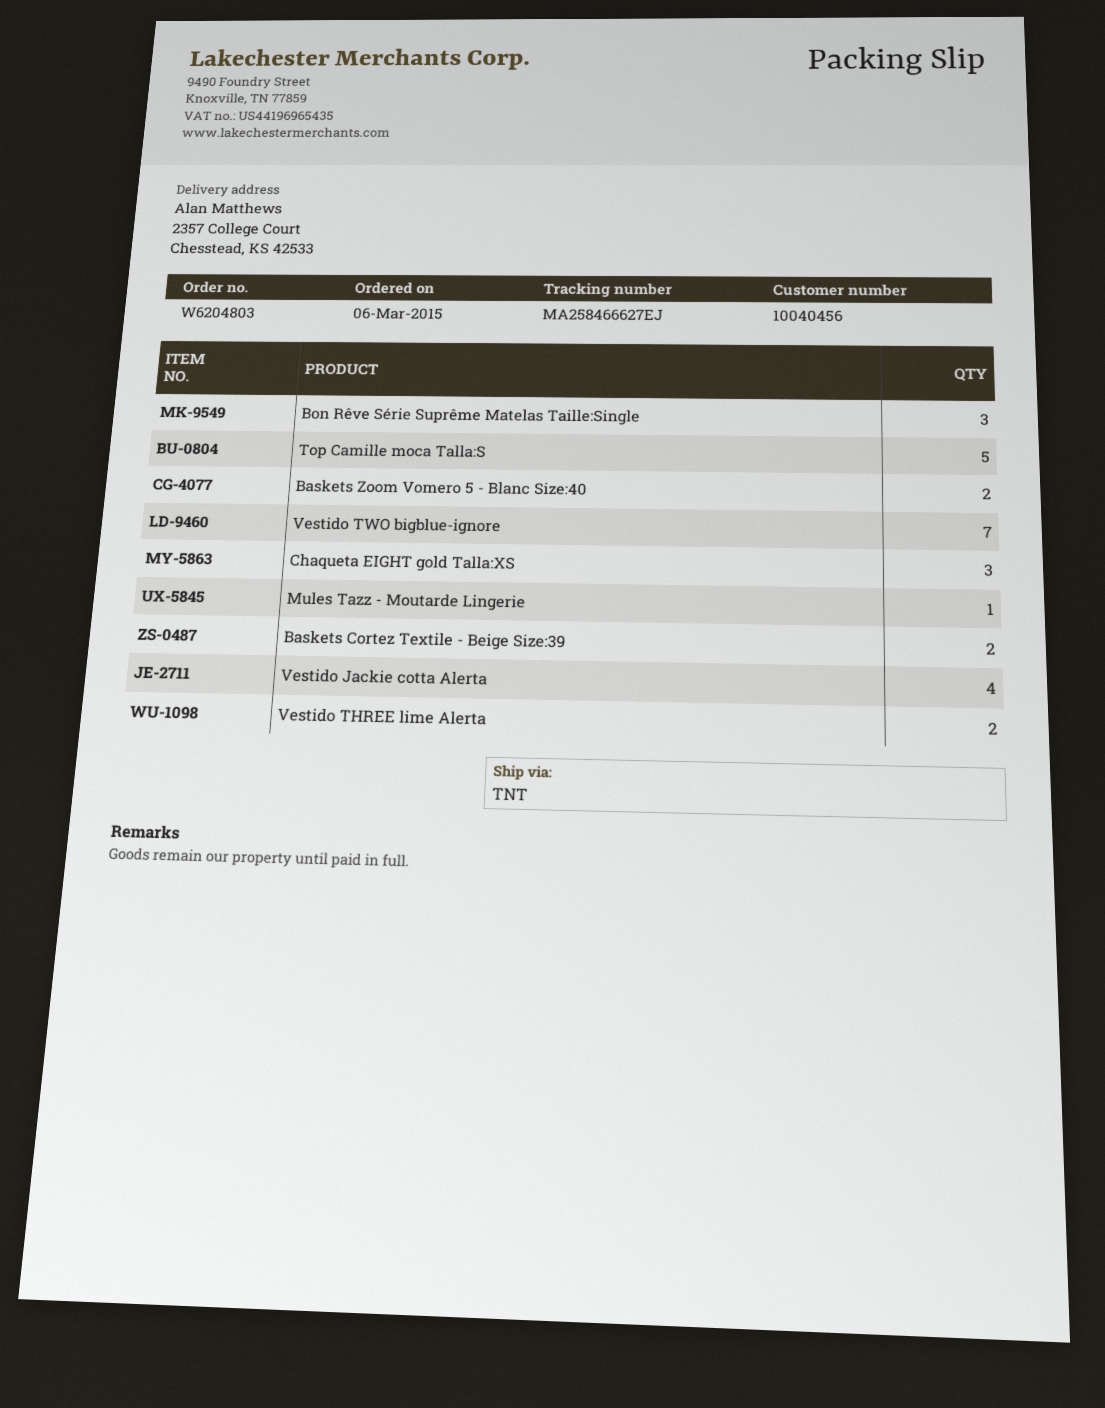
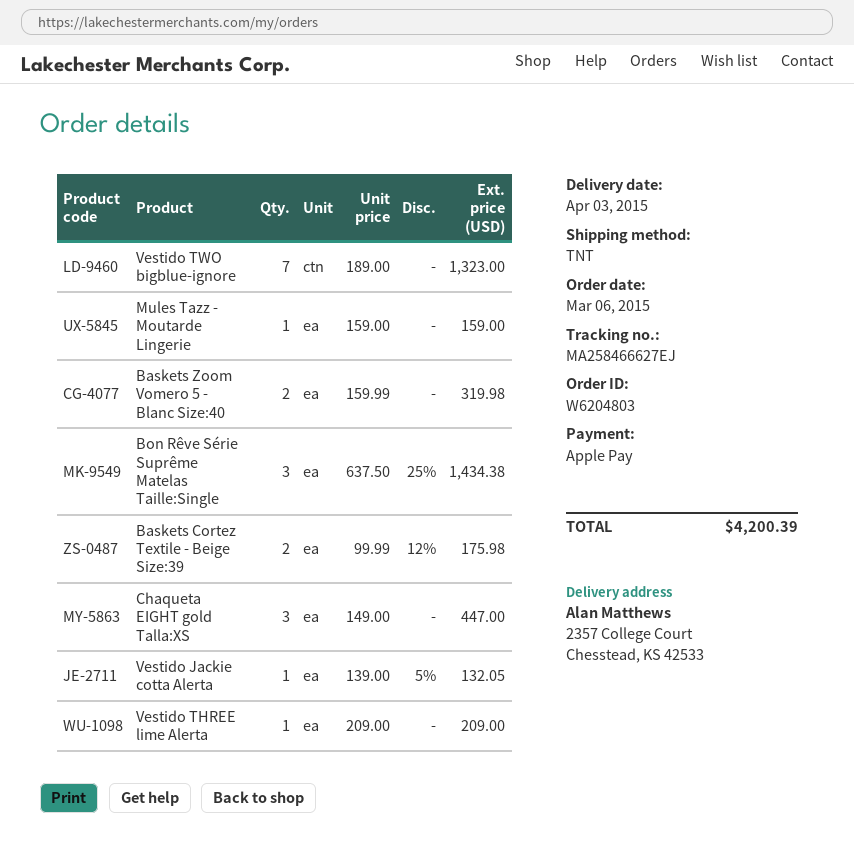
Top Camille moca Talla:S: 5 -> none
Vestido Jackie cotta Alerta: 4 -> 1
Vestido THREE lime Alerta: 2 -> 1

